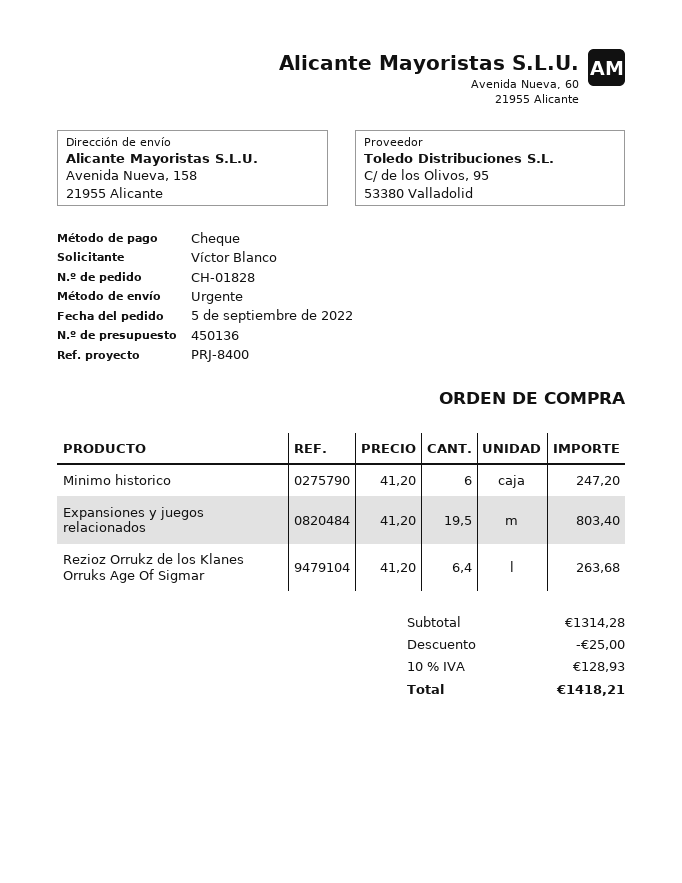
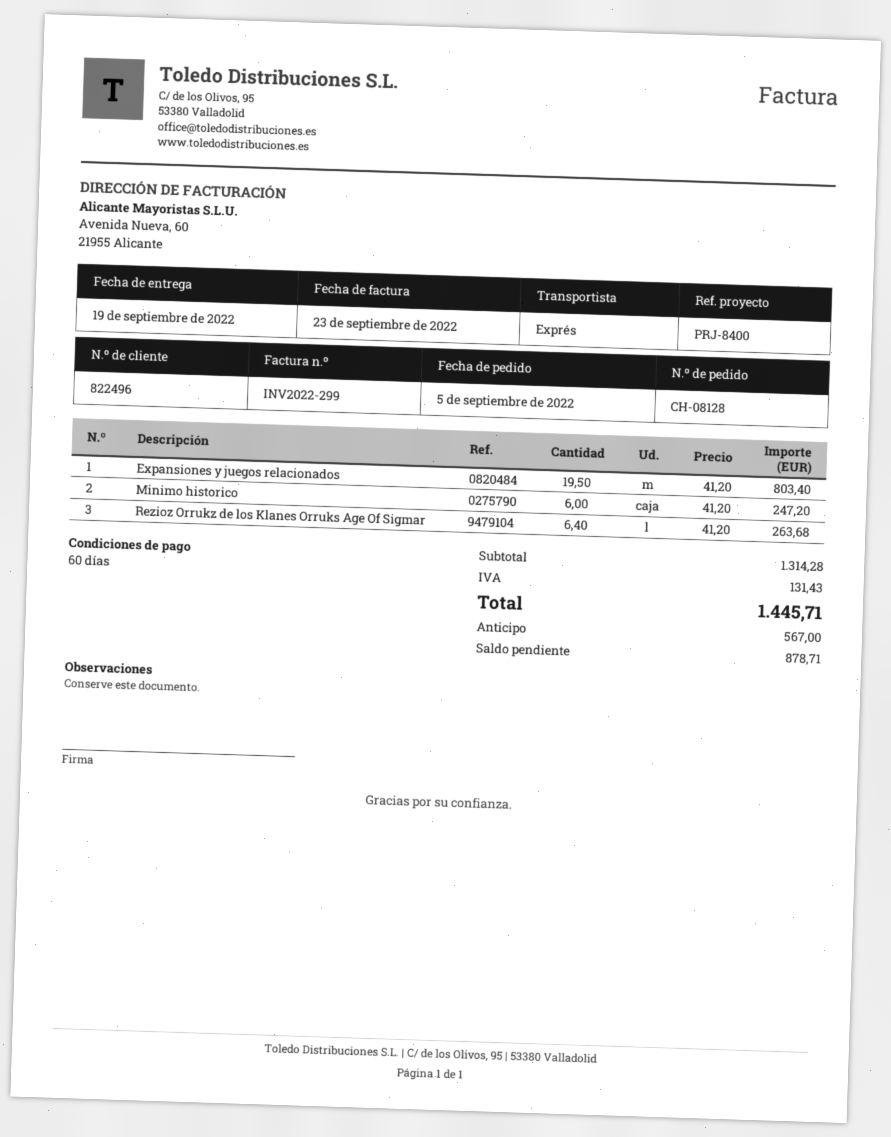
order number: CH-01828 -> CH-08128
discount: 25.00 -> none
tax: 128.93 -> 131.43
total: 1418.21 -> 1445.71

